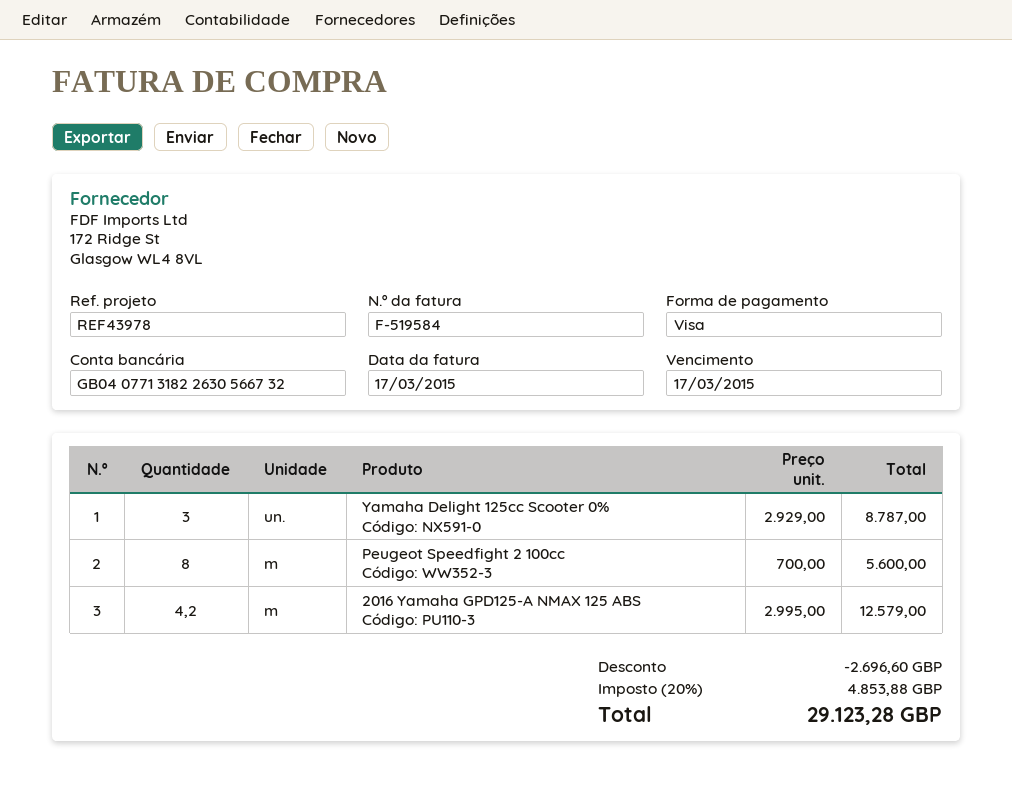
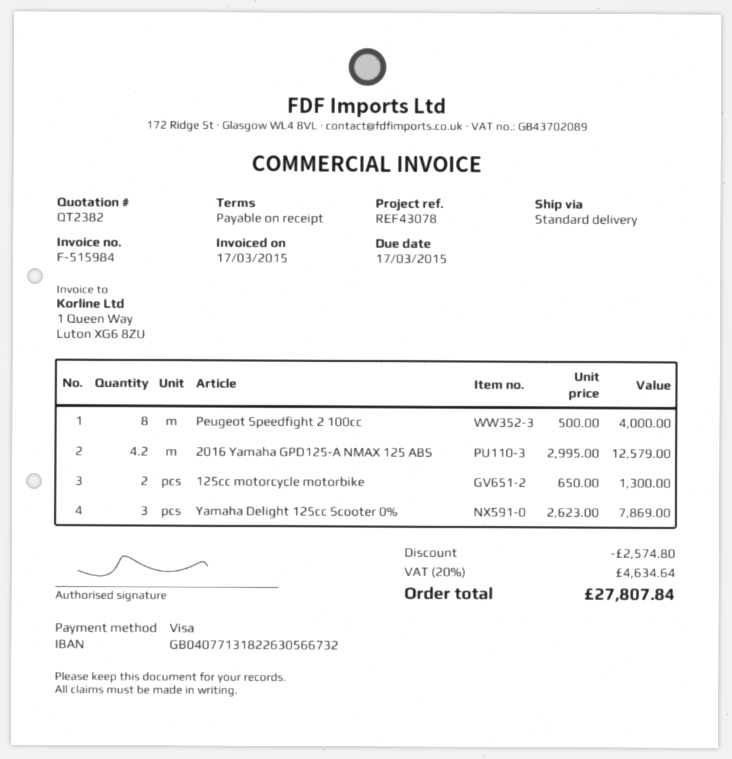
invoice number: F-519584 -> F-515984
reference: REF43978 -> REF43078
Yamaha Delight 125cc Scooter 0%: 3 x 2929.00 = 8787.00 -> 3 x 2623.00 = 7869.00
Peugeot Speedfight 2 100cc: 8 x 700.00 = 5600.00 -> 8 x 500.00 = 4000.00
125cc motorcycle motorbike: none -> 2 x 650.00 = 1300.00
discount: 2696.60 -> 2574.80
tax: 20% = 4853.88 -> 20% = 4634.64
total: 29123.28 -> 27807.84

